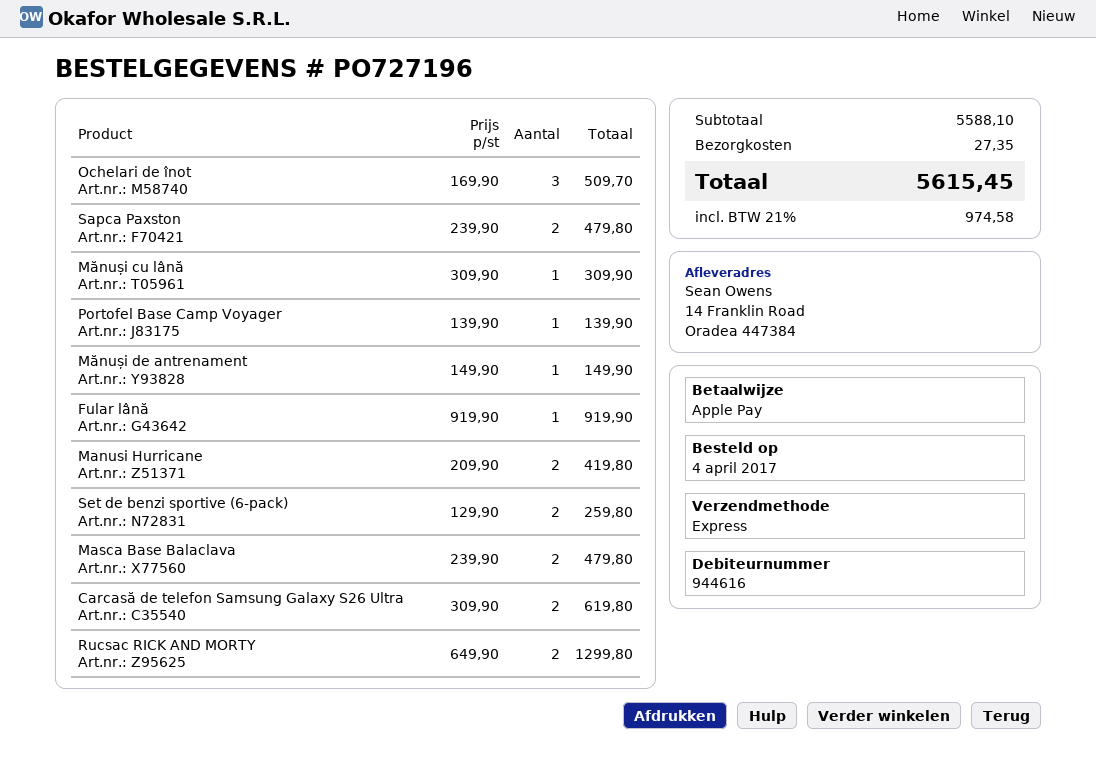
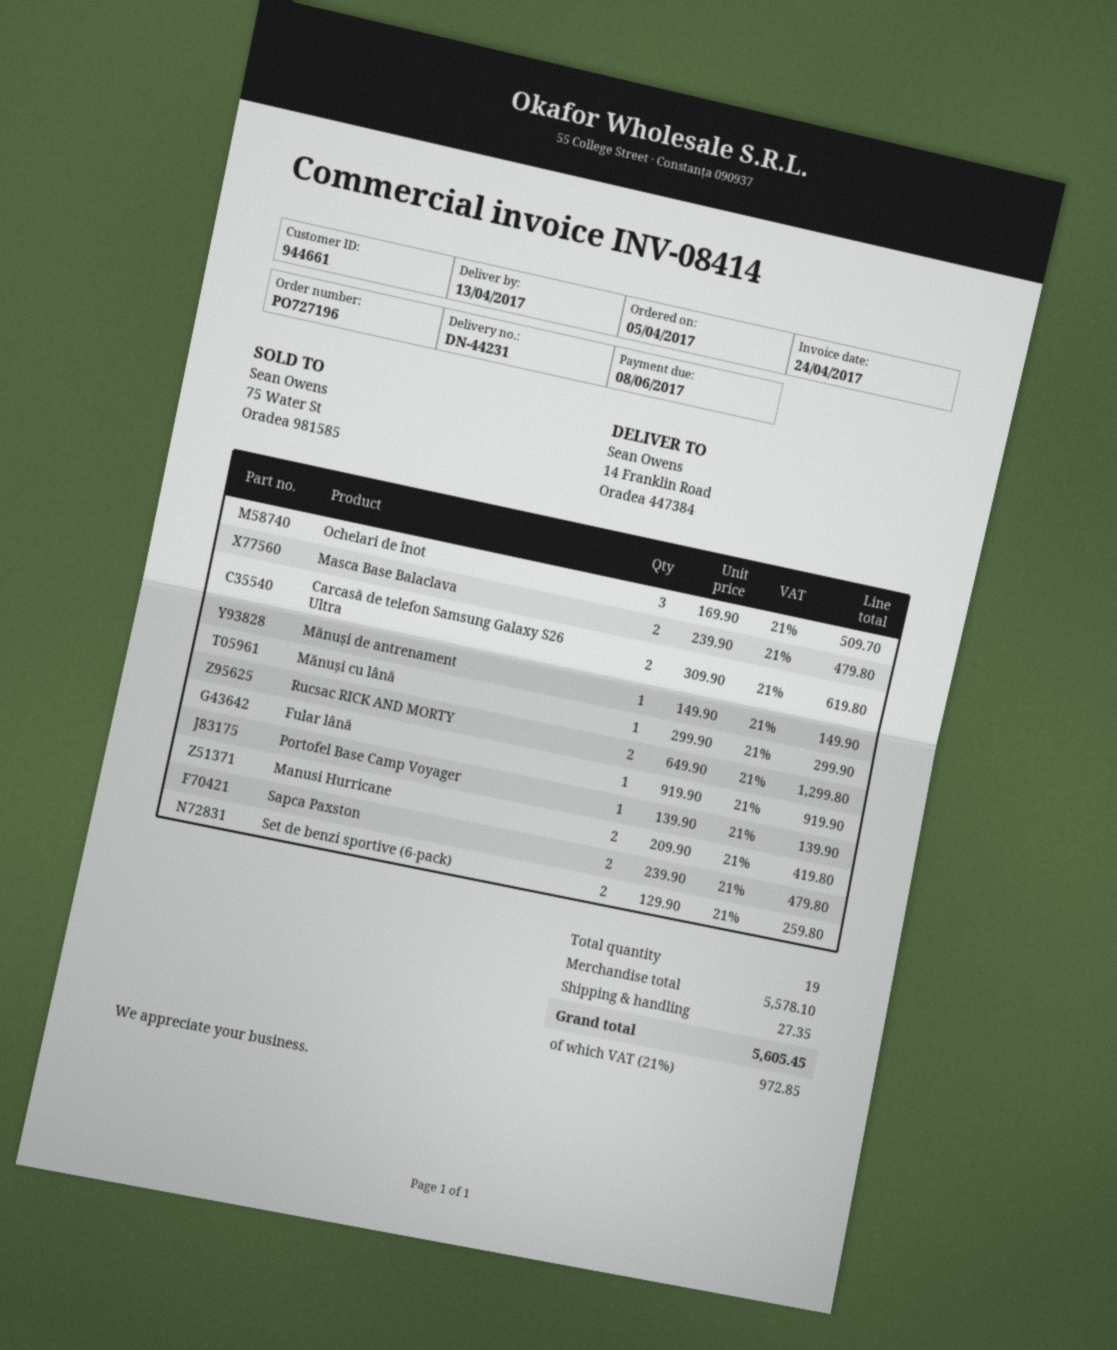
order date: 2017-04-04 -> 2017-04-05
customer number: 944616 -> 944661
Mănuși cu lână: 1 x 309.90 = 309.90 -> 1 x 299.90 = 299.90
subtotal: 5588.10 -> 5578.10
tax: 21% = 974.58 -> 21% = 972.85
total: 5615.45 -> 5605.45

